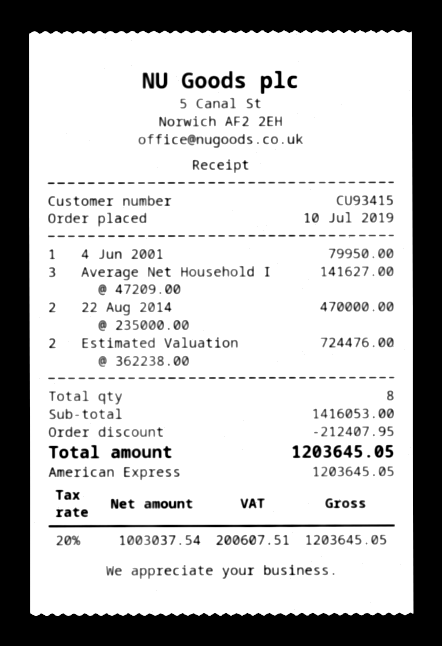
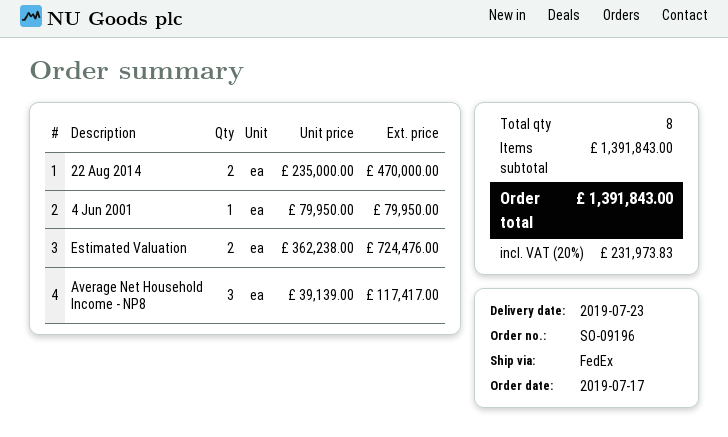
order date: 2019-07-10 -> 2019-07-17
Average Net Household I: 3 x 47209.00 = 141627.00 -> 3 x 39139.00 = 117417.00
subtotal: 1416053.00 -> 1391843.00
discount: 212407.95 -> none
tax: 20% = 200607.51 -> 20% = 231973.83
total: 1203645.05 -> 1391843.00

